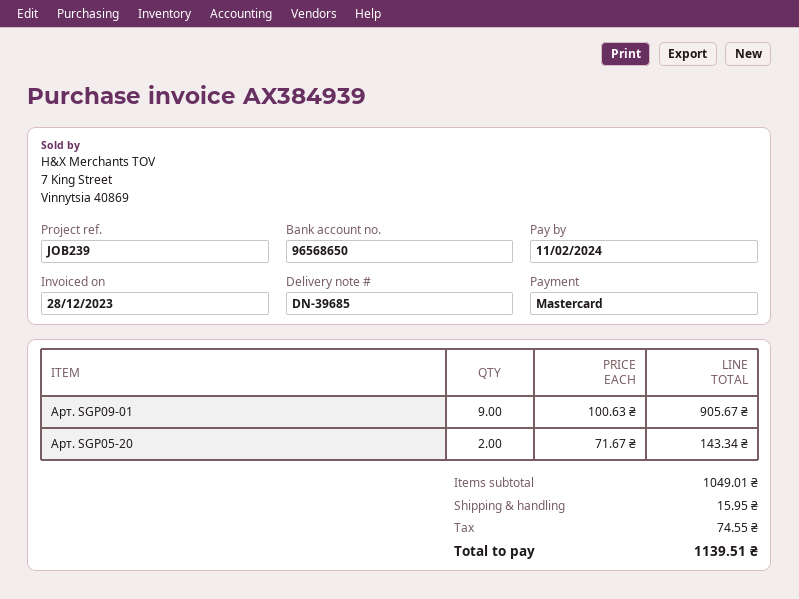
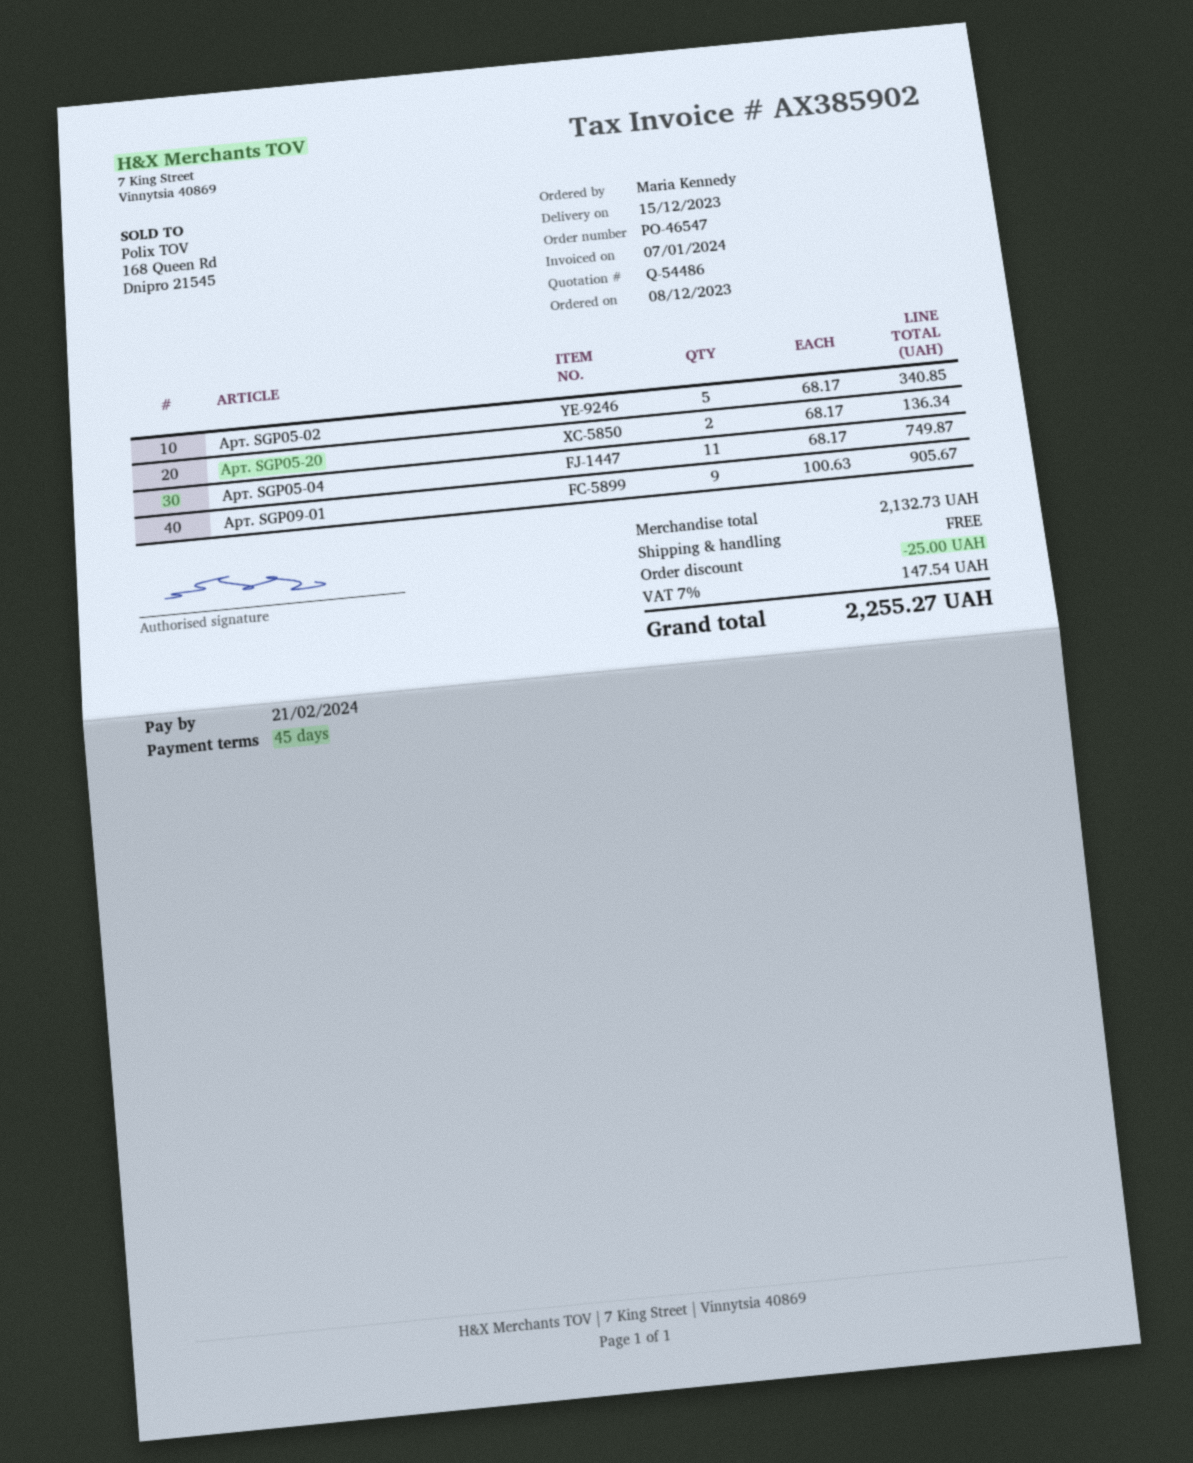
invoice number: AX384939 -> AX385902
invoice date: 2023-12-28 -> 2024-01-07
due date: 2024-02-11 -> 2024-02-21
Арт. SGP05-20: 2 x 71.67 = 143.34 -> 2 x 68.17 = 136.34
Арт. SGP05-02: none -> 5 x 68.17 = 340.85
Арт. SGP05-04: none -> 11 x 68.17 = 749.87
subtotal: 1049.01 -> 2132.73
discount: none -> 25.00
shipping: 15.95 -> 0.00
tax: 74.55 -> 147.54
total: 1139.51 -> 2255.27

